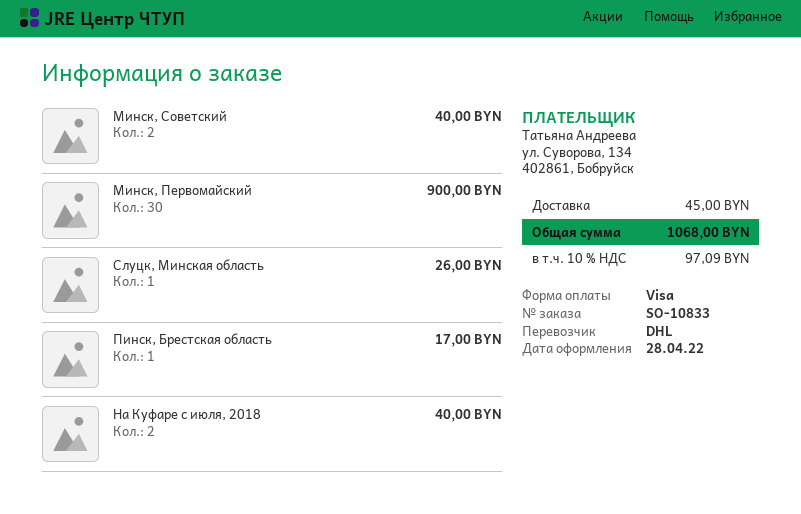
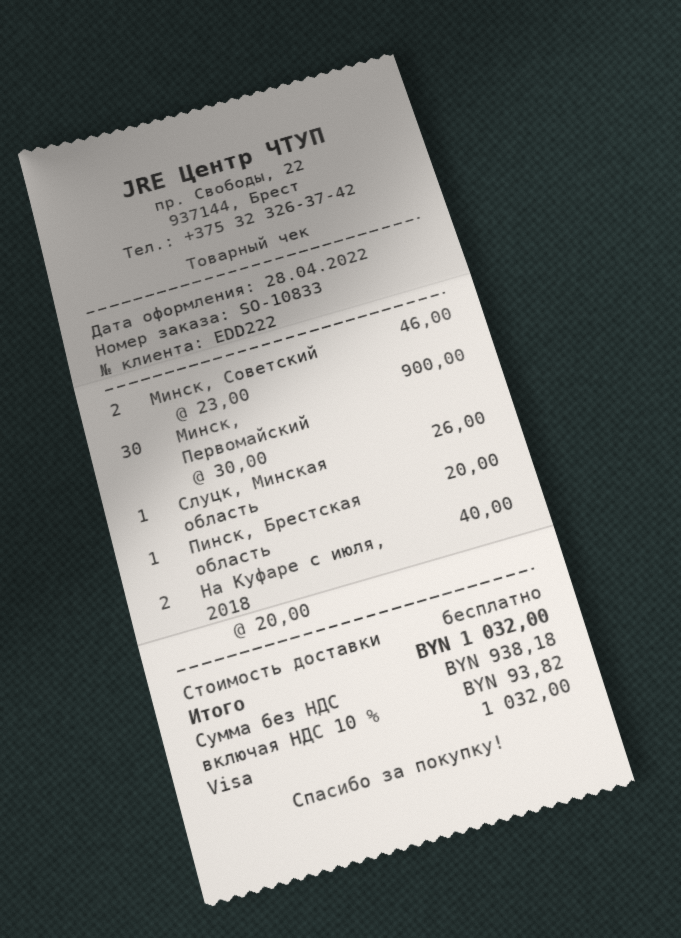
Минск, Советский: 2 for 40.00 -> 2 for 46.00
Пинск, Брестская область: 1 for 17.00 -> 1 for 20.00
shipping: 45.00 -> 0.00
tax: 10% = 97.09 -> 10% = 93.82
total: 1068.00 -> 1032.00

